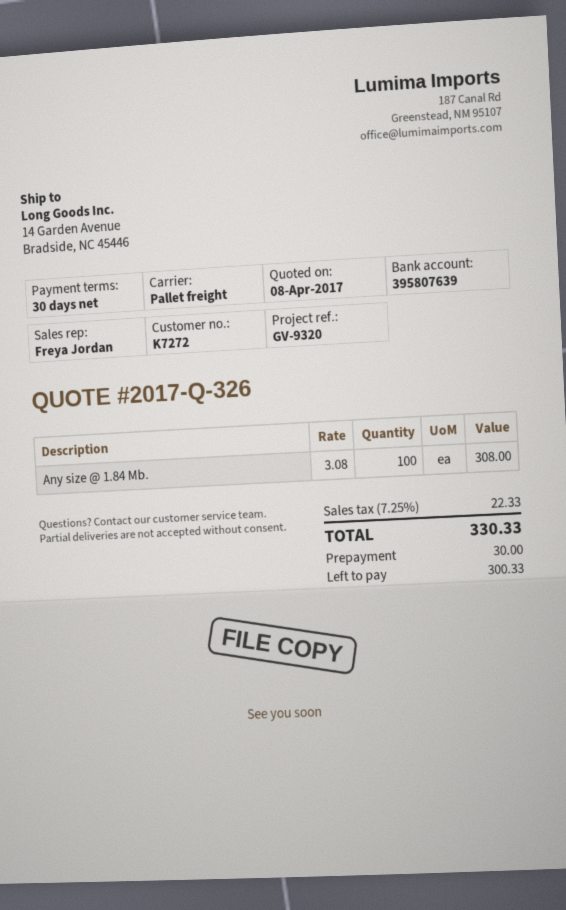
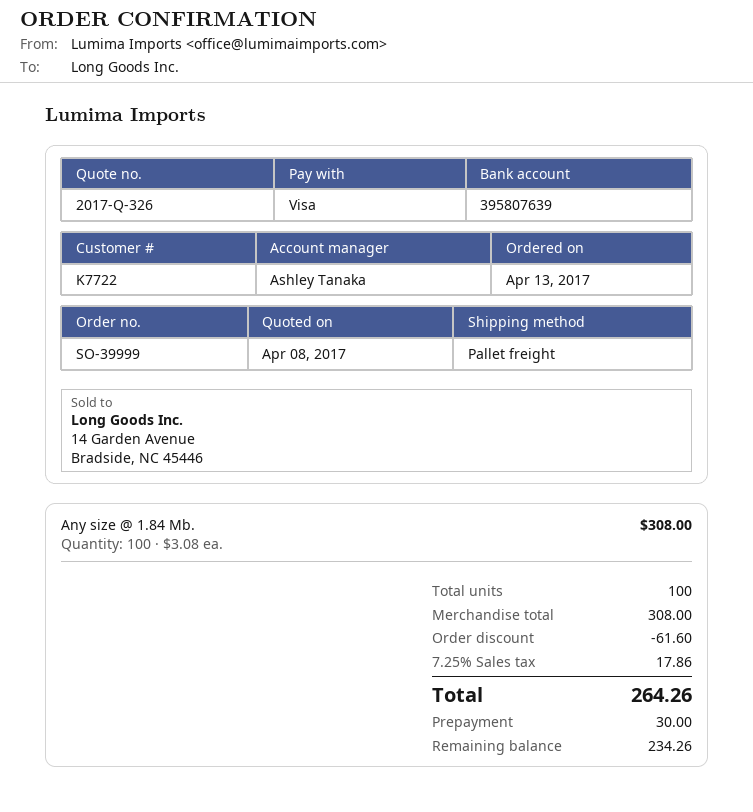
customer number: K7272 -> K7722
sales rep: Freya Jordan -> Ashley Tanaka
discount: none -> 61.60
tax: 7.25% = 22.33 -> 7.25% = 17.86
total: 330.33 -> 264.26
balance: 300.33 -> 234.26

